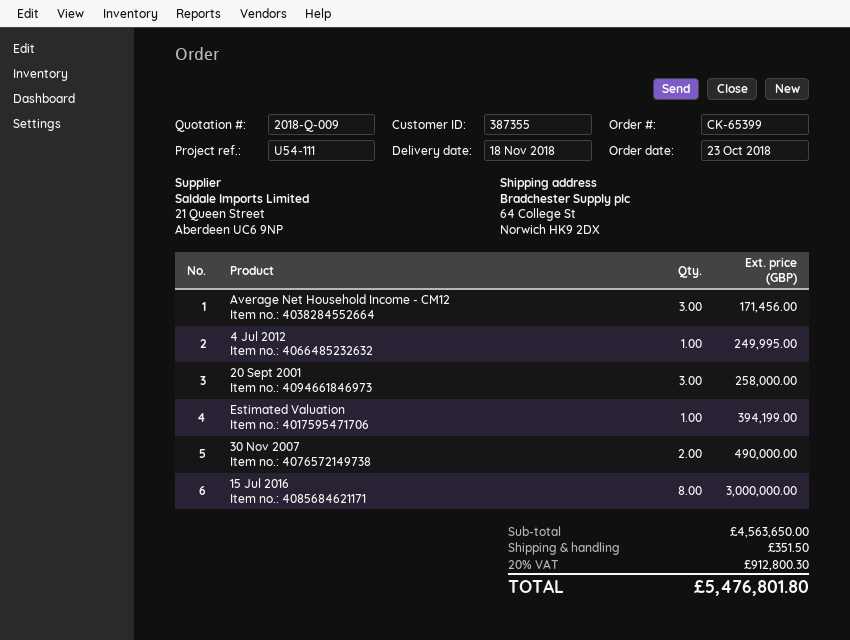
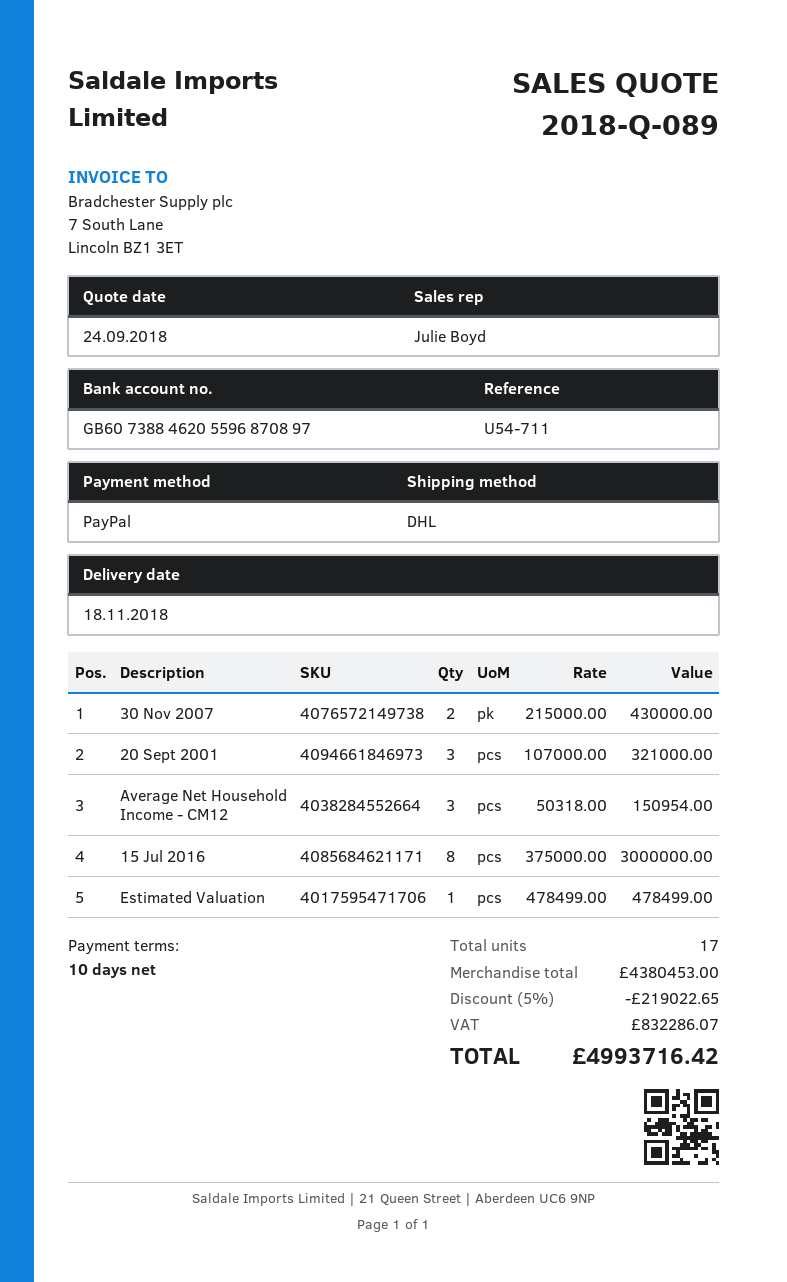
quote number: 2018-Q-009 -> 2018-Q-089
reference: U54-111 -> U54-711
Average Net Household Income - CM12: 3 for 171456.00 -> 3 for 150954.00
4 Jul 2012: 1 for 249995.00 -> none
20 Sept 2001: 3 for 258000.00 -> 3 for 321000.00
Estimated Valuation: 1 for 394199.00 -> 1 for 478499.00
30 Nov 2007: 2 for 490000.00 -> 2 for 430000.00
subtotal: 4563650.00 -> 4380453.00
discount: none -> 5% = 219022.65
shipping: 351.50 -> none
tax: 912800.30 -> 832286.07
total: 5476801.80 -> 4993716.42

